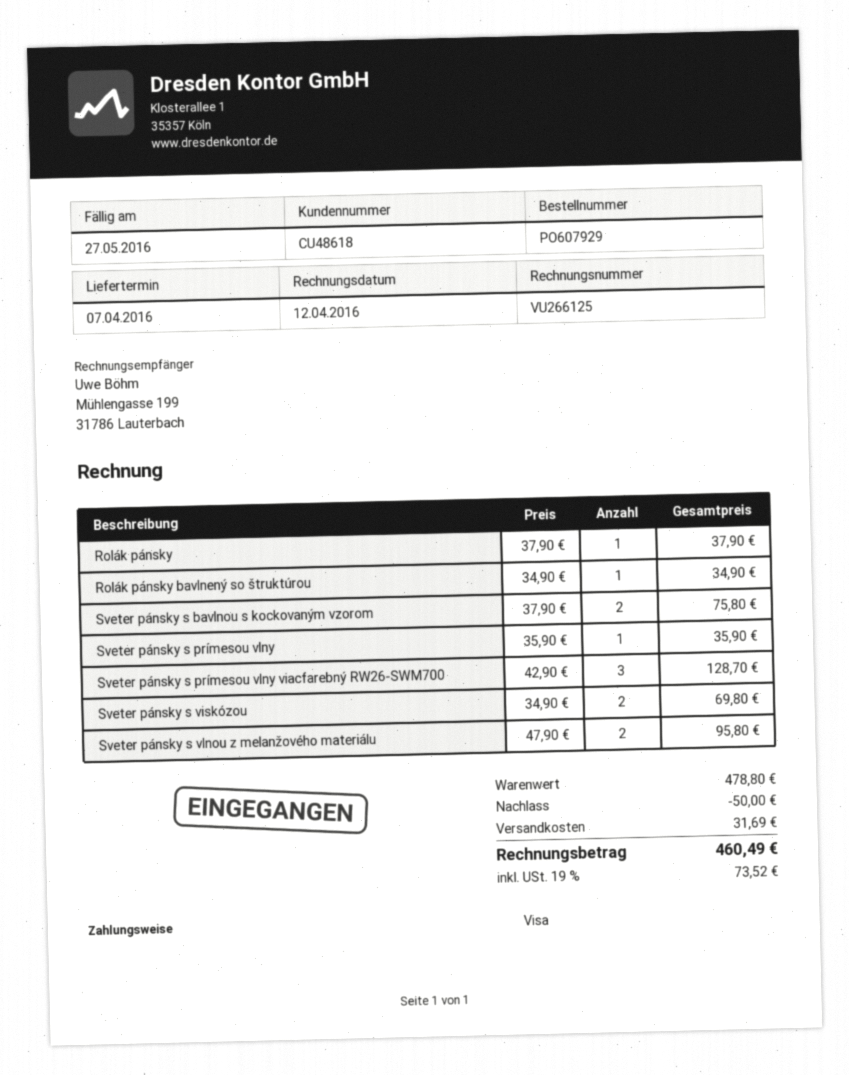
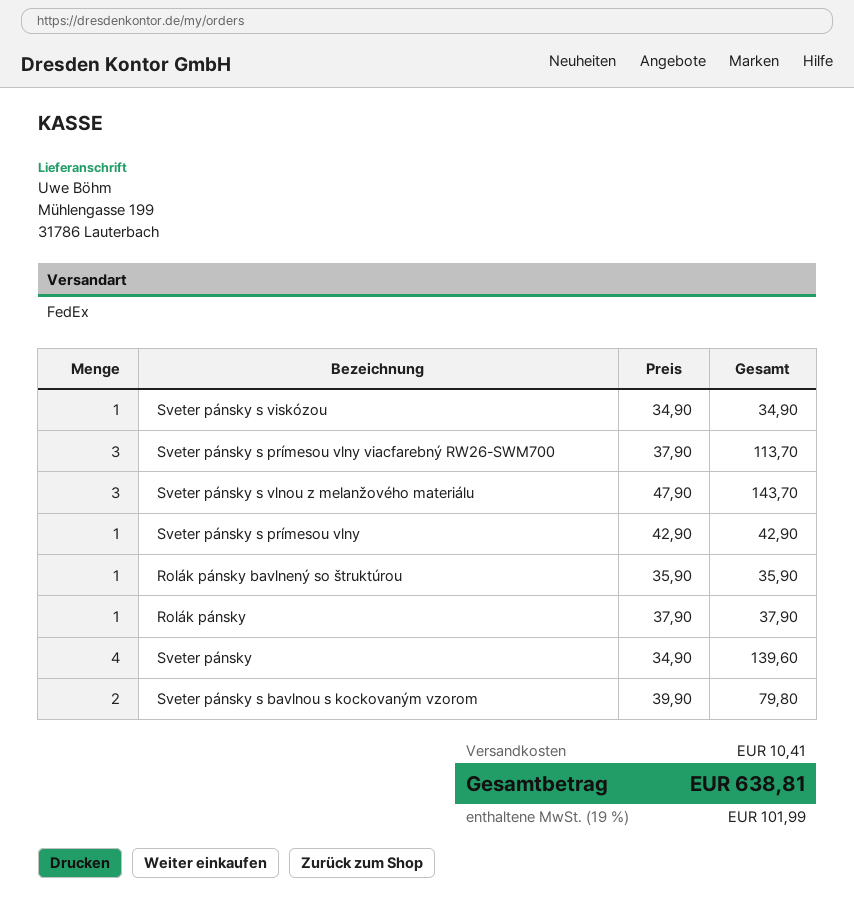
Rolák pánsky bavlnený so štruktúrou: 1 x 34.90 = 34.90 -> 1 x 35.90 = 35.90
Sveter pánsky s bavlnou s kockovaným vzorom: 2 x 37.90 = 75.80 -> 2 x 39.90 = 79.80
Sveter pánsky s prímesou vlny: 1 x 35.90 = 35.90 -> 1 x 42.90 = 42.90
Sveter pánsky s prímesou vlny viacfarebný RW26-SWM700: 3 x 42.90 = 128.70 -> 3 x 37.90 = 113.70
Sveter pánsky s viskózou: 2 x 34.90 = 69.80 -> 1 x 34.90 = 34.90
Sveter pánsky s vlnou z melanžového materiálu: 2 x 47.90 = 95.80 -> 3 x 47.90 = 143.70
Sveter pánsky: none -> 4 x 34.90 = 139.60
discount: 50.00 -> none
shipping: 31.69 -> 10.41
tax: 19% = 73.52 -> 19% = 101.99
total: 460.49 -> 638.81

